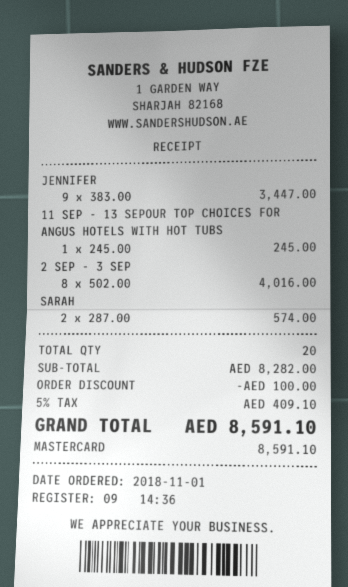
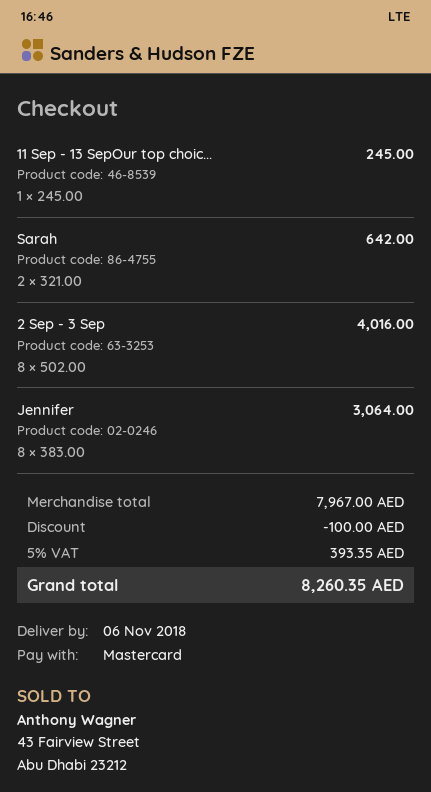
JENNIFER: 9 x 383.00 = 3447.00 -> 8 x 383.00 = 3064.00
SARAH: 2 x 287.00 = 574.00 -> 2 x 321.00 = 642.00
subtotal: 8282.00 -> 7967.00
tax: 5% = 409.10 -> 5% = 393.35
total: 8591.10 -> 8260.35

